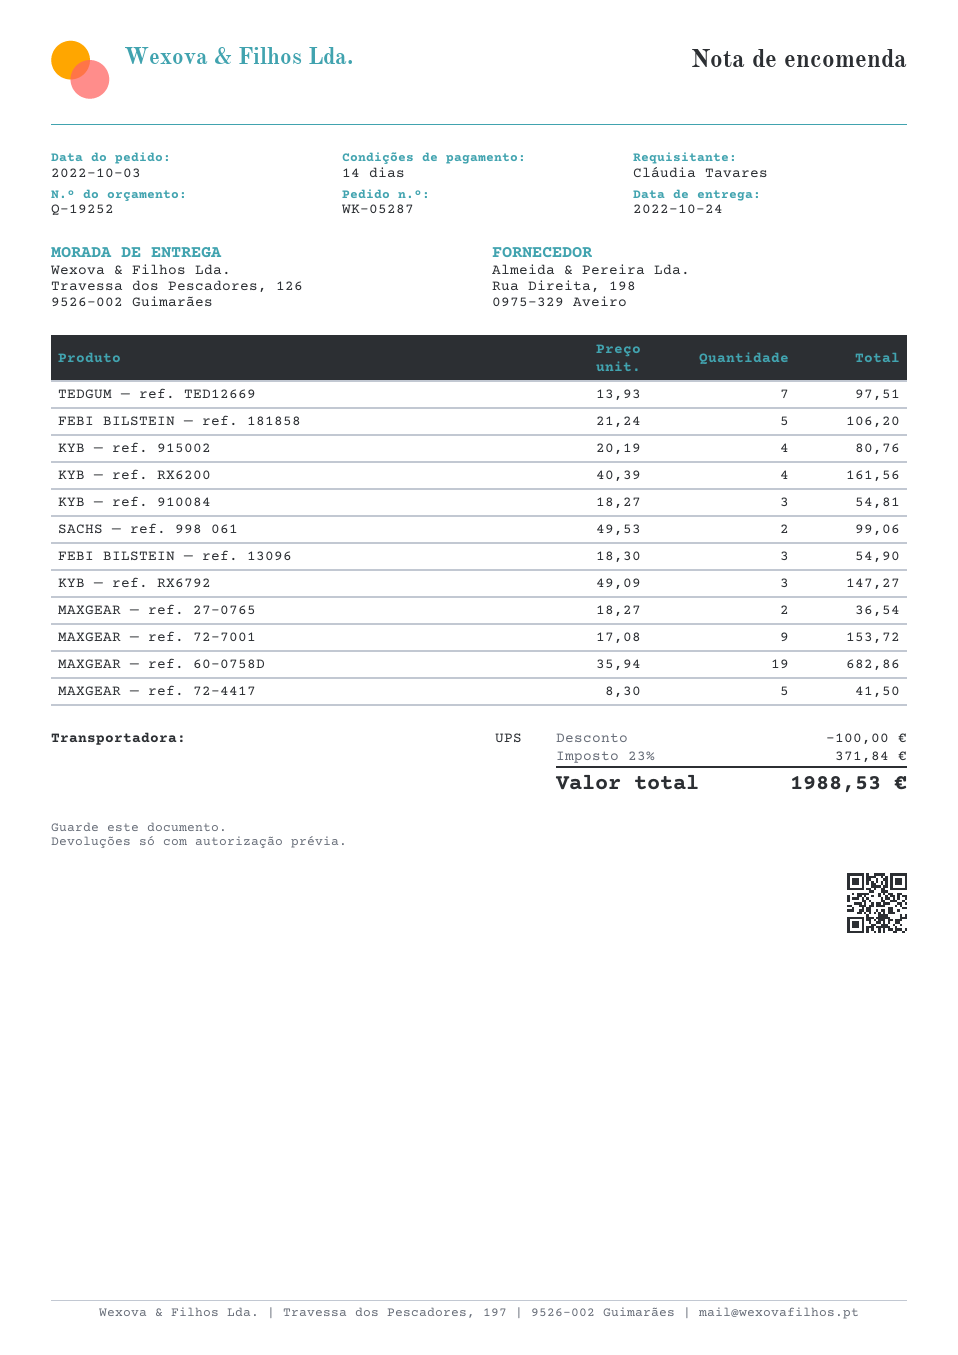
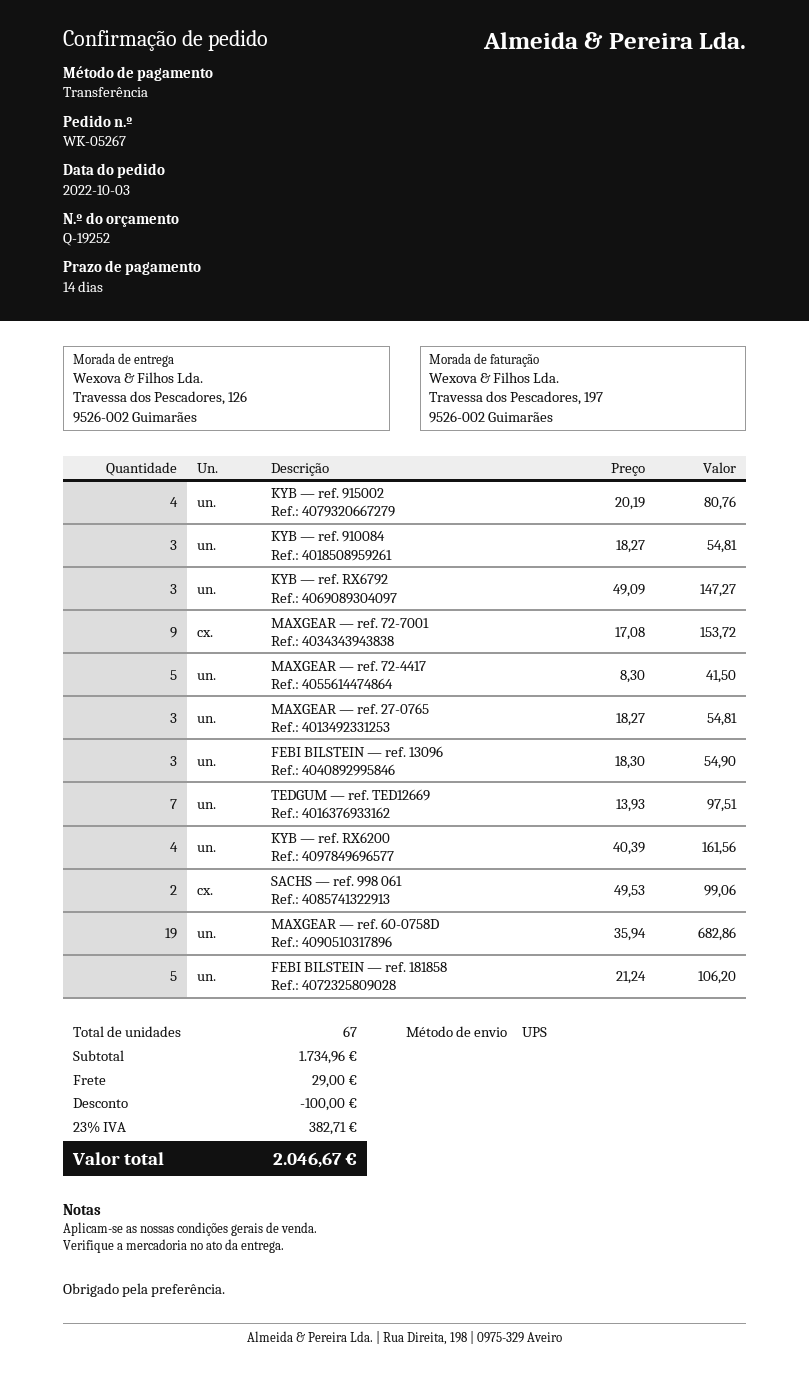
order number: WK-05287 -> WK-05267
MAXGEAR — ref. 27-0765: 2 x 18.27 = 36.54 -> 3 x 18.27 = 54.81
shipping: none -> 29.00
tax: 23% = 371.84 -> 23% = 382.71
total: 1988.53 -> 2046.67

